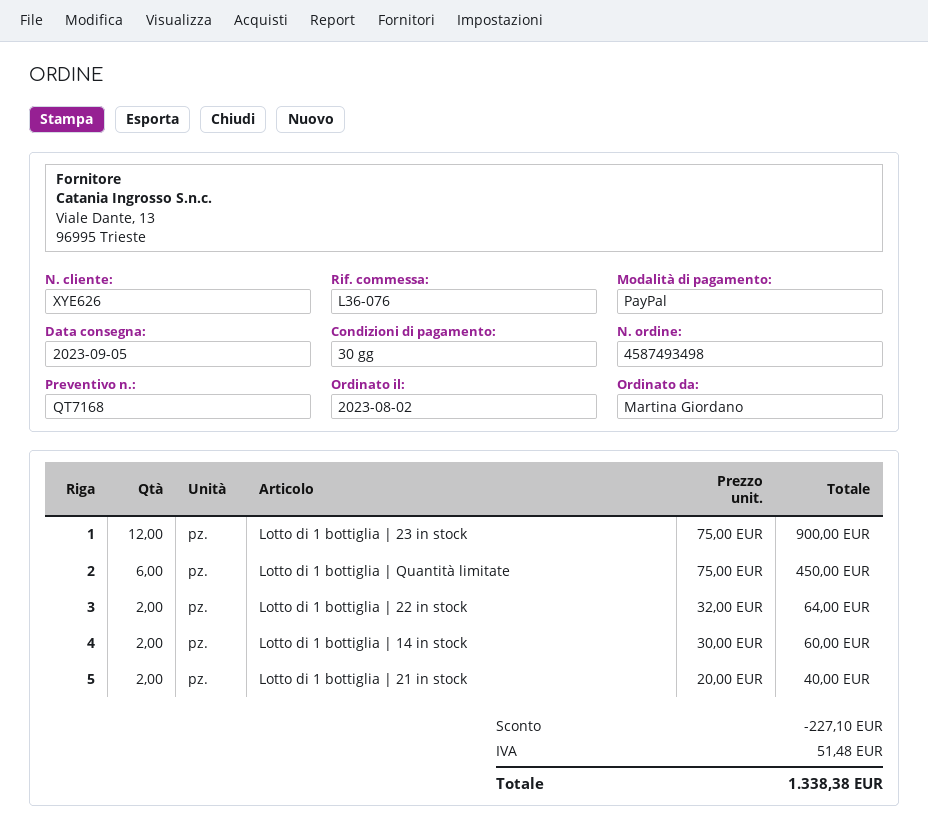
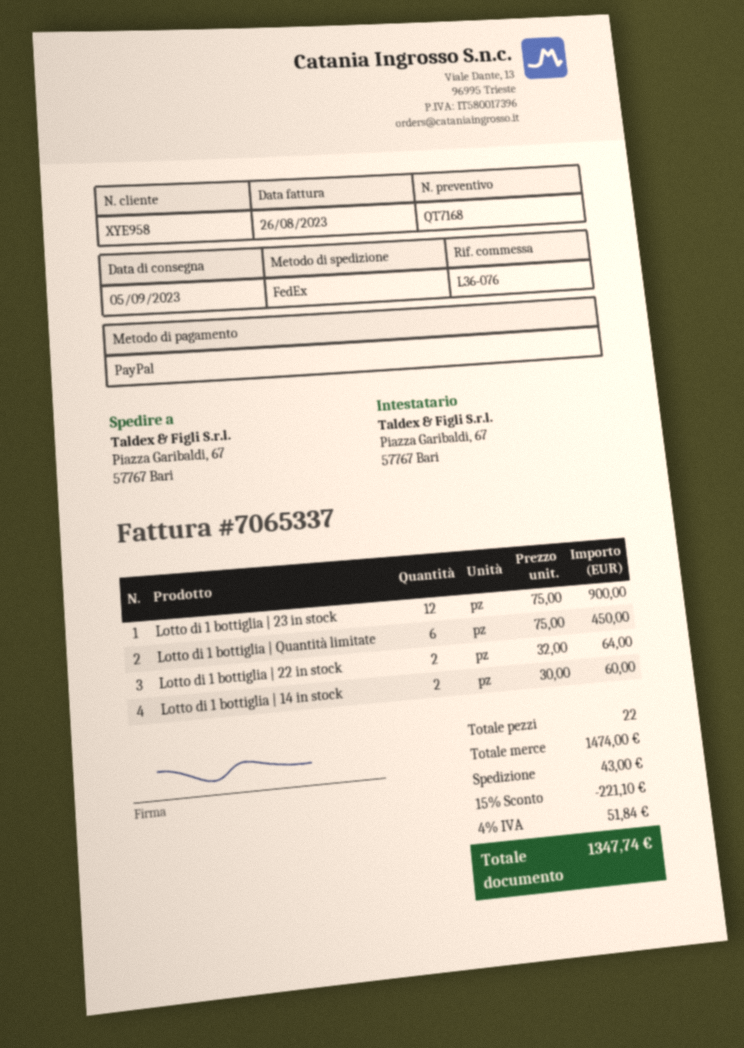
customer number: XYE626 -> XYE958
Lotto di 1 bottiglia | 21 in stock: 2 x 20.00 = 40.00 -> none
discount: 227.10 -> 221.10
shipping: none -> 43.00
tax: 51.48 -> 51.84
total: 1338.38 -> 1347.74

